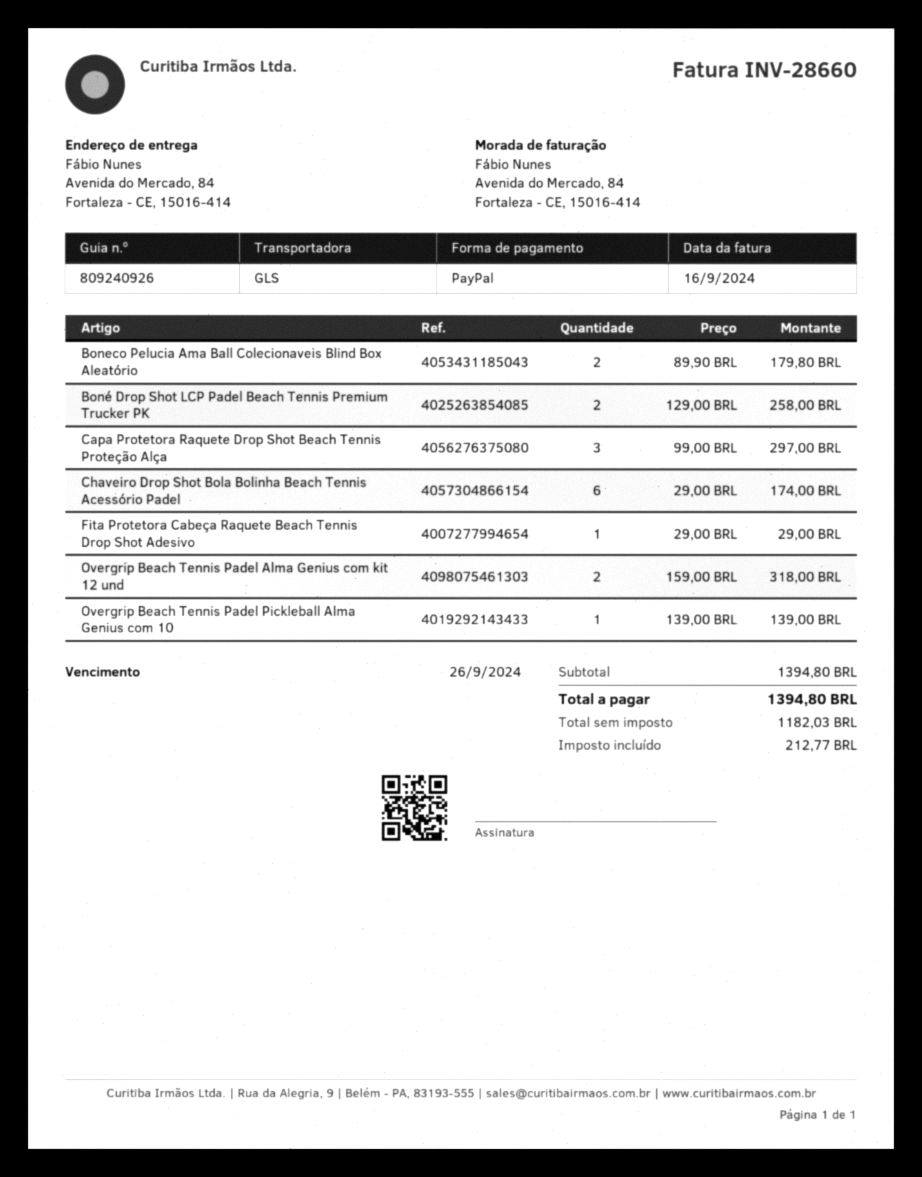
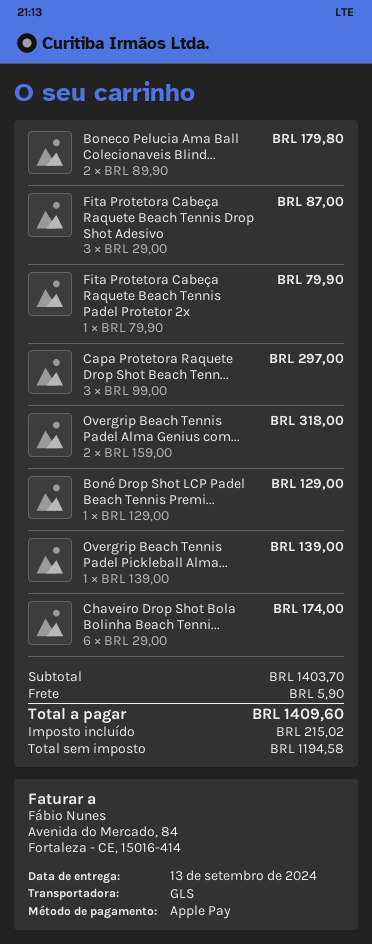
payment method: PayPal -> Apple Pay
Boné Drop Shot LCP Padel Beach Tennis Premium Trucker PK: 2 x 129.00 = 258.00 -> 1 x 129.00 = 129.00
Fita Protetora Cabeça Raquete Beach Tennis Drop Shot Adesivo: 1 x 29.00 = 29.00 -> 3 x 29.00 = 87.00
Fita Protetora Cabeça Raquete Beach Tennis Padel Protetor 2x: none -> 1 x 79.90 = 79.90
subtotal: 1394.80 -> 1403.70
shipping: none -> 5.90
net: 1182.03 -> 1194.58
tax: 212.77 -> 215.02
total: 1394.80 -> 1409.60

